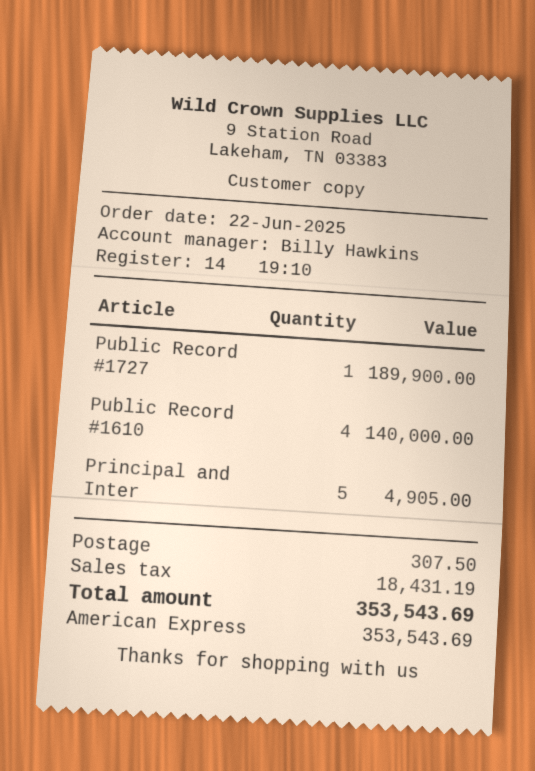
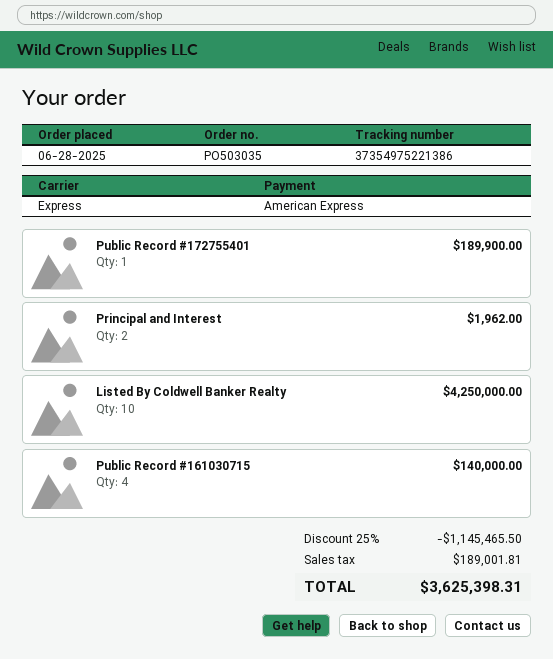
order date: 2025-06-22 -> 2025-06-28
Principal and Inter: 5 for 4905.00 -> 2 for 1962.00
Listed By Coldwell Banker Realty: none -> 10 for 4250000.00
discount: none -> 25% = 1145465.50
shipping: 307.50 -> none
tax: 18431.19 -> 189001.81
total: 353543.69 -> 3625398.31

